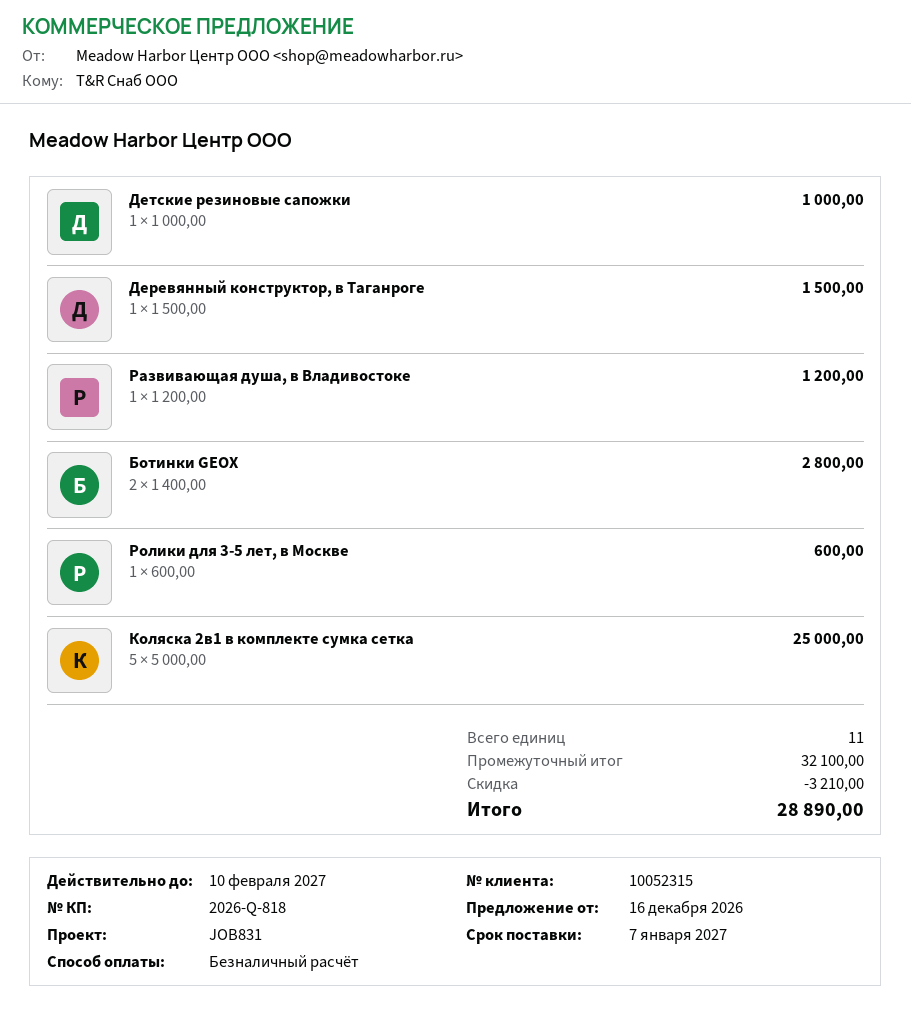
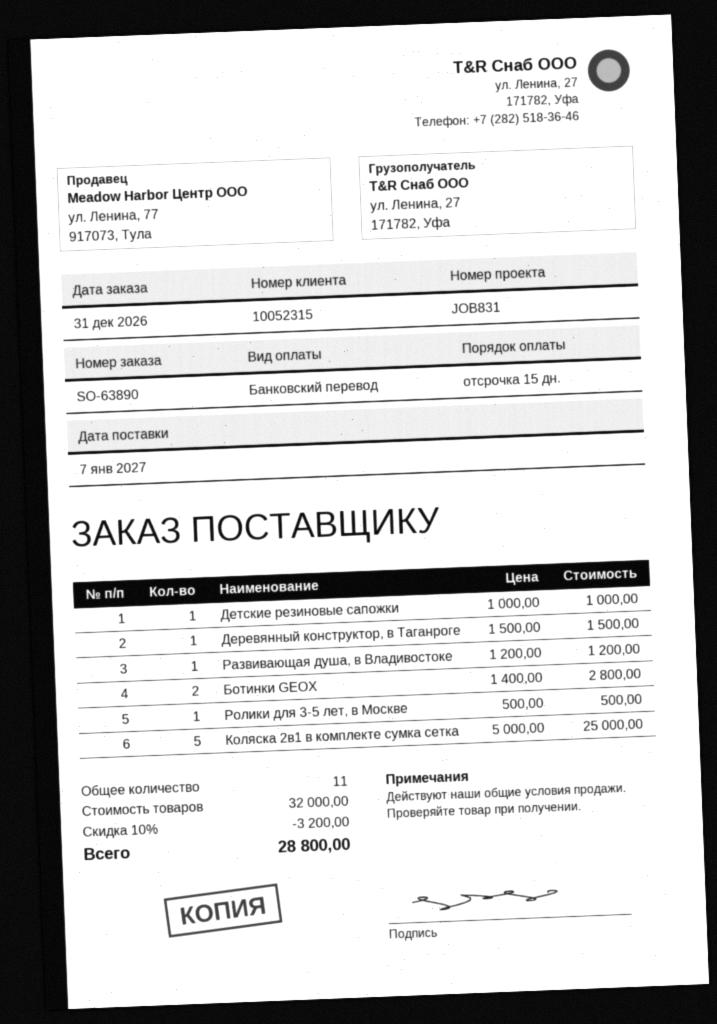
Ролики для 3-5 лет, в Москве: 1 x 600.00 = 600.00 -> 1 x 500.00 = 500.00
subtotal: 32100.00 -> 32000.00
discount: 3210.00 -> 3200.00
total: 28890.00 -> 28800.00

